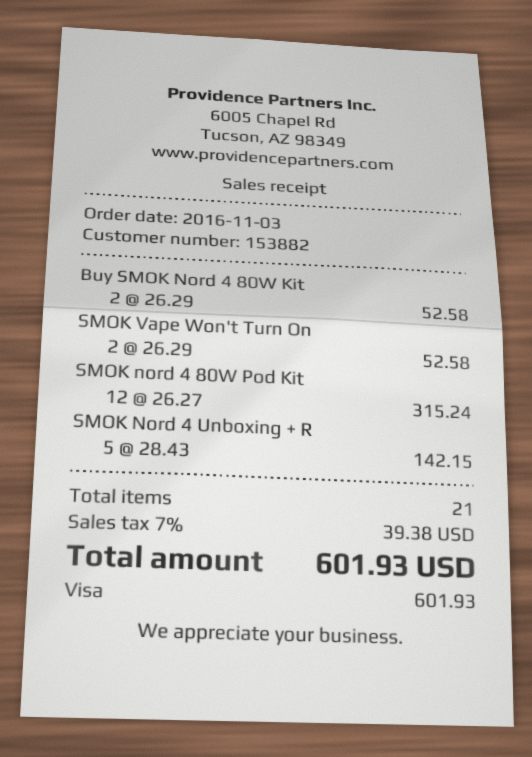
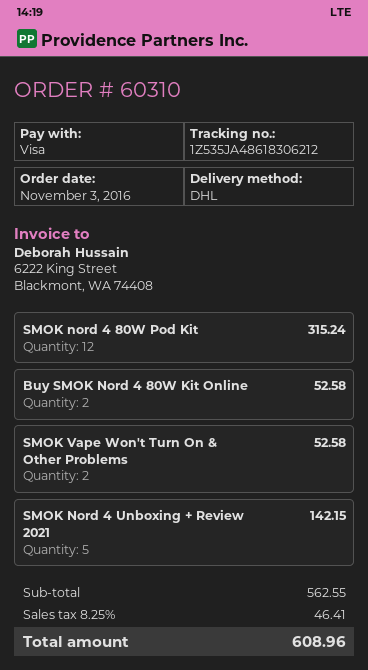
tax: 7% = 39.38 -> 8.25% = 46.41
total: 601.93 -> 608.96

